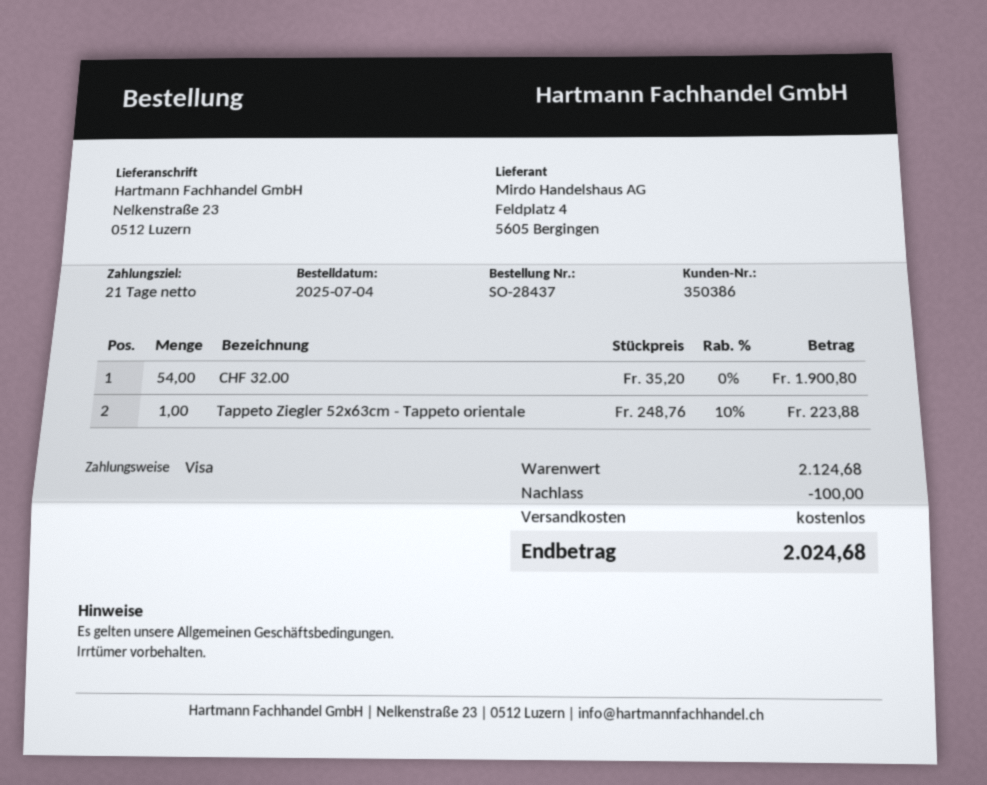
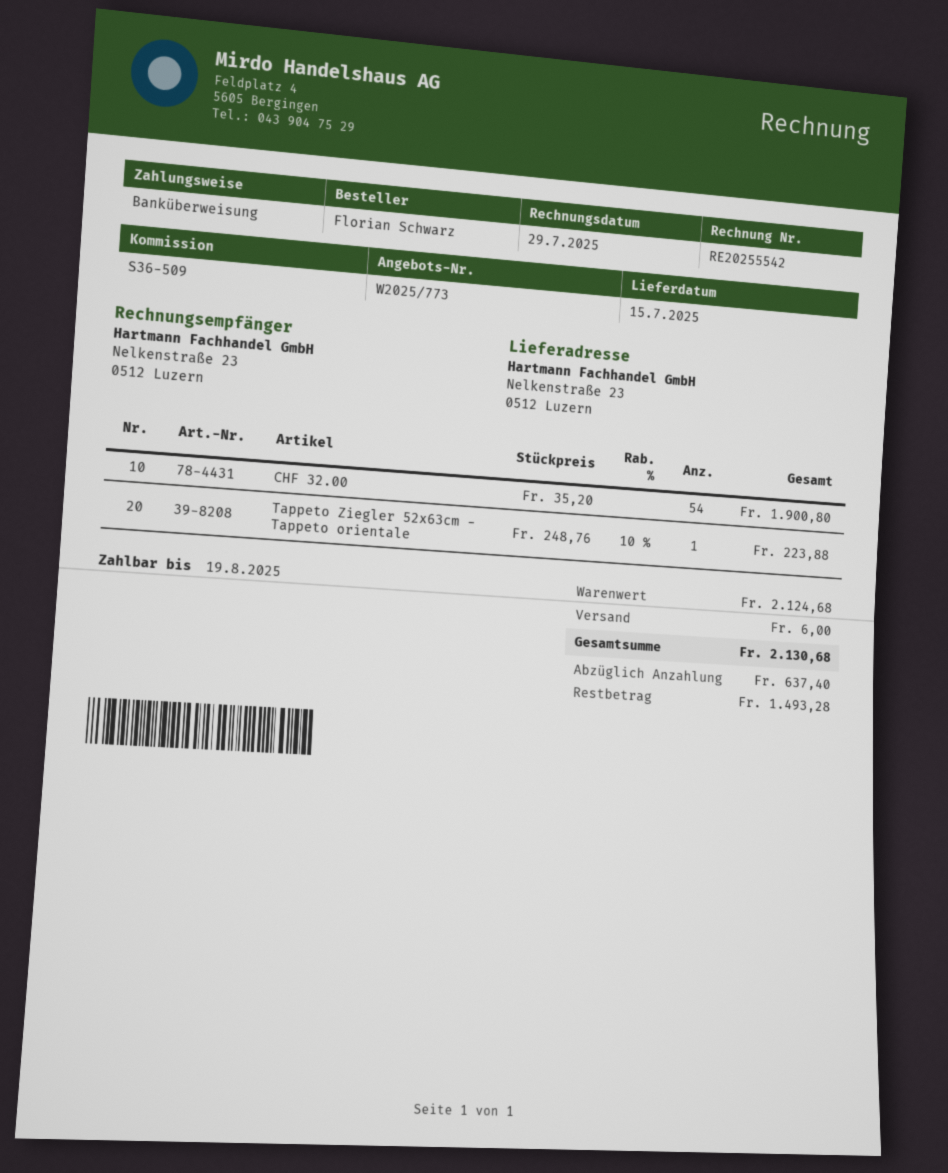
payment method: Visa -> bank transfer
discount: 100.00 -> none
shipping: 0.00 -> 6.00
total: 2024.68 -> 2130.68

